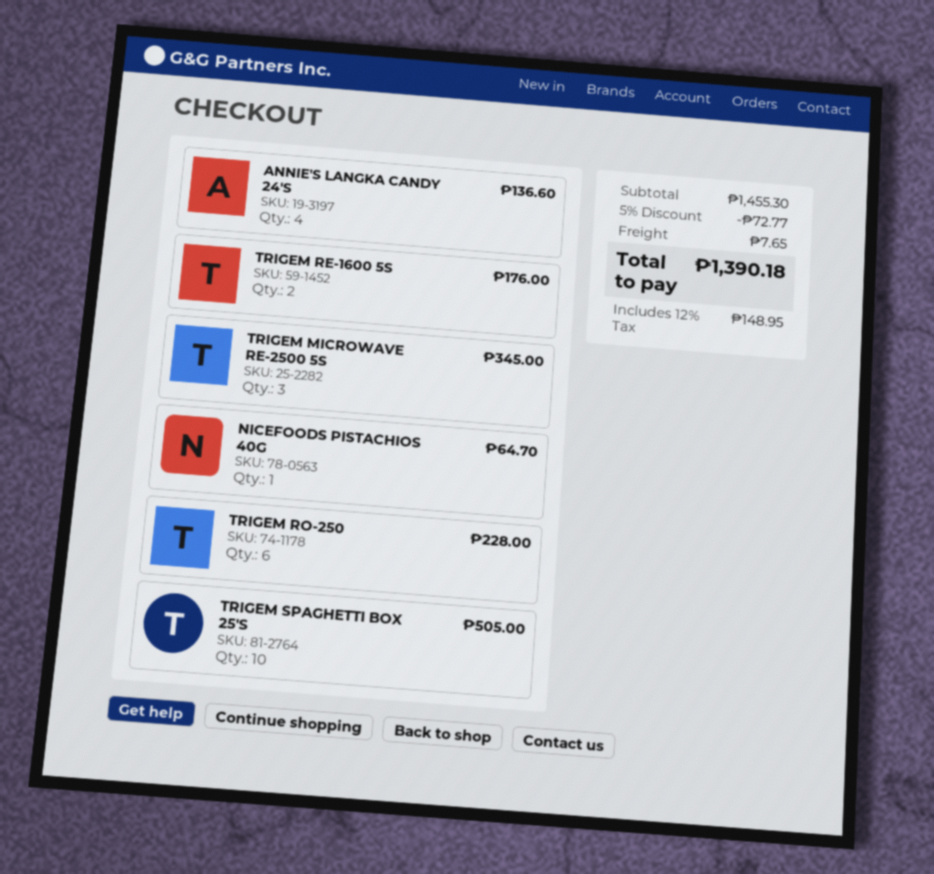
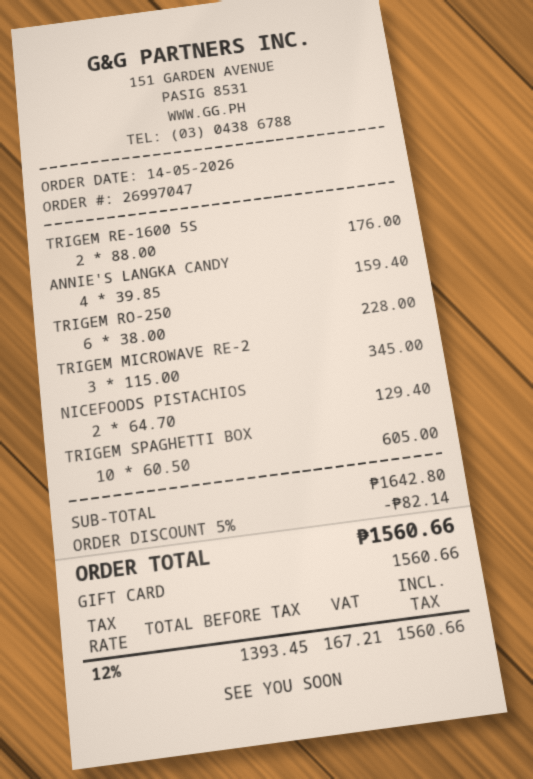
ANNIE'S LANGKA CANDY 24'S: 4 for 136.60 -> 4 for 159.40
NICEFOODS PISTACHIOS 40G: 1 for 64.70 -> 2 for 129.40
TRIGEM SPAGHETTI BOX 25'S: 10 for 505.00 -> 10 for 605.00
subtotal: 1455.30 -> 1642.80
discount: 5% = 72.77 -> 5% = 82.14
shipping: 7.65 -> none
tax: 12% = 148.95 -> 12% = 167.21
total: 1390.18 -> 1560.66

